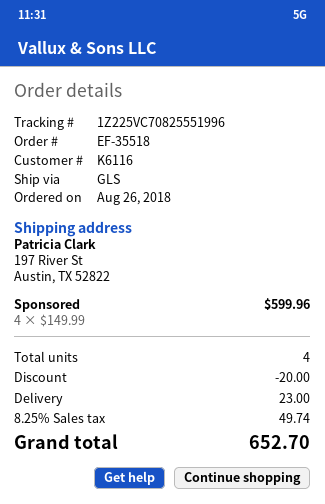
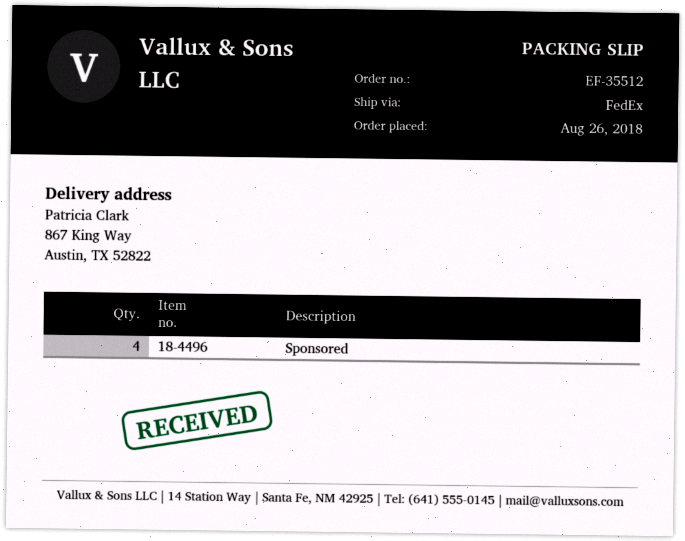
order number: EF-35518 -> EF-35512
shipping method: GLS -> FedEx
ship to: 197 River St, Austin, TX 52822 -> 867 King Way, Austin, TX 52822

